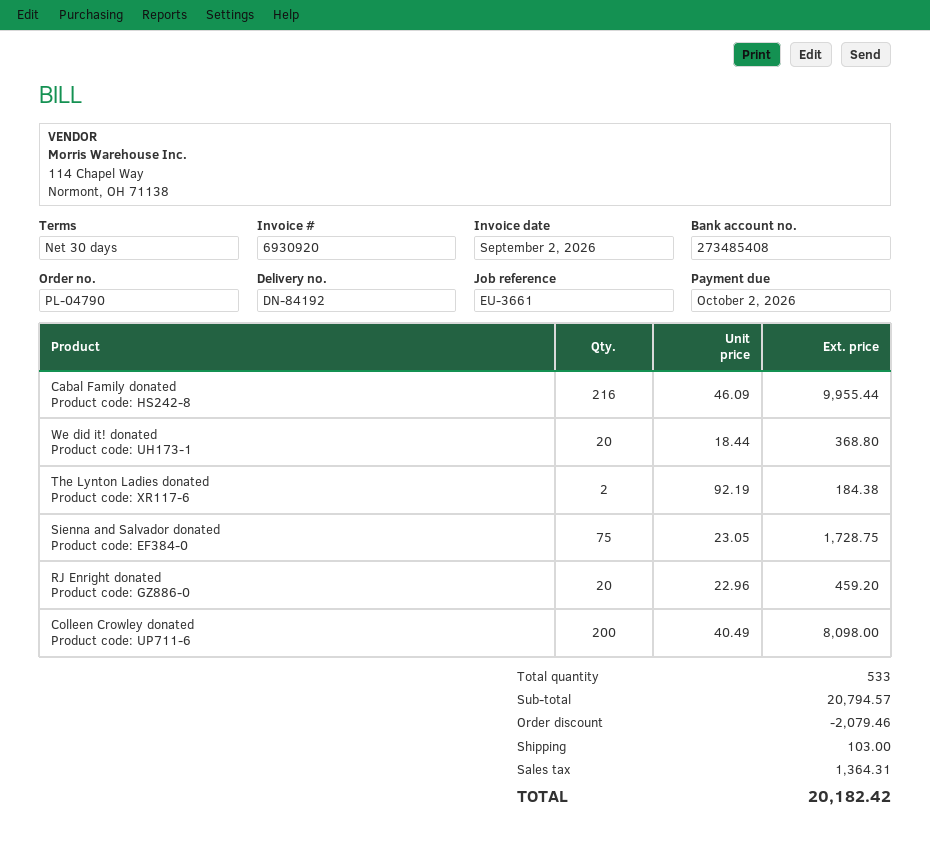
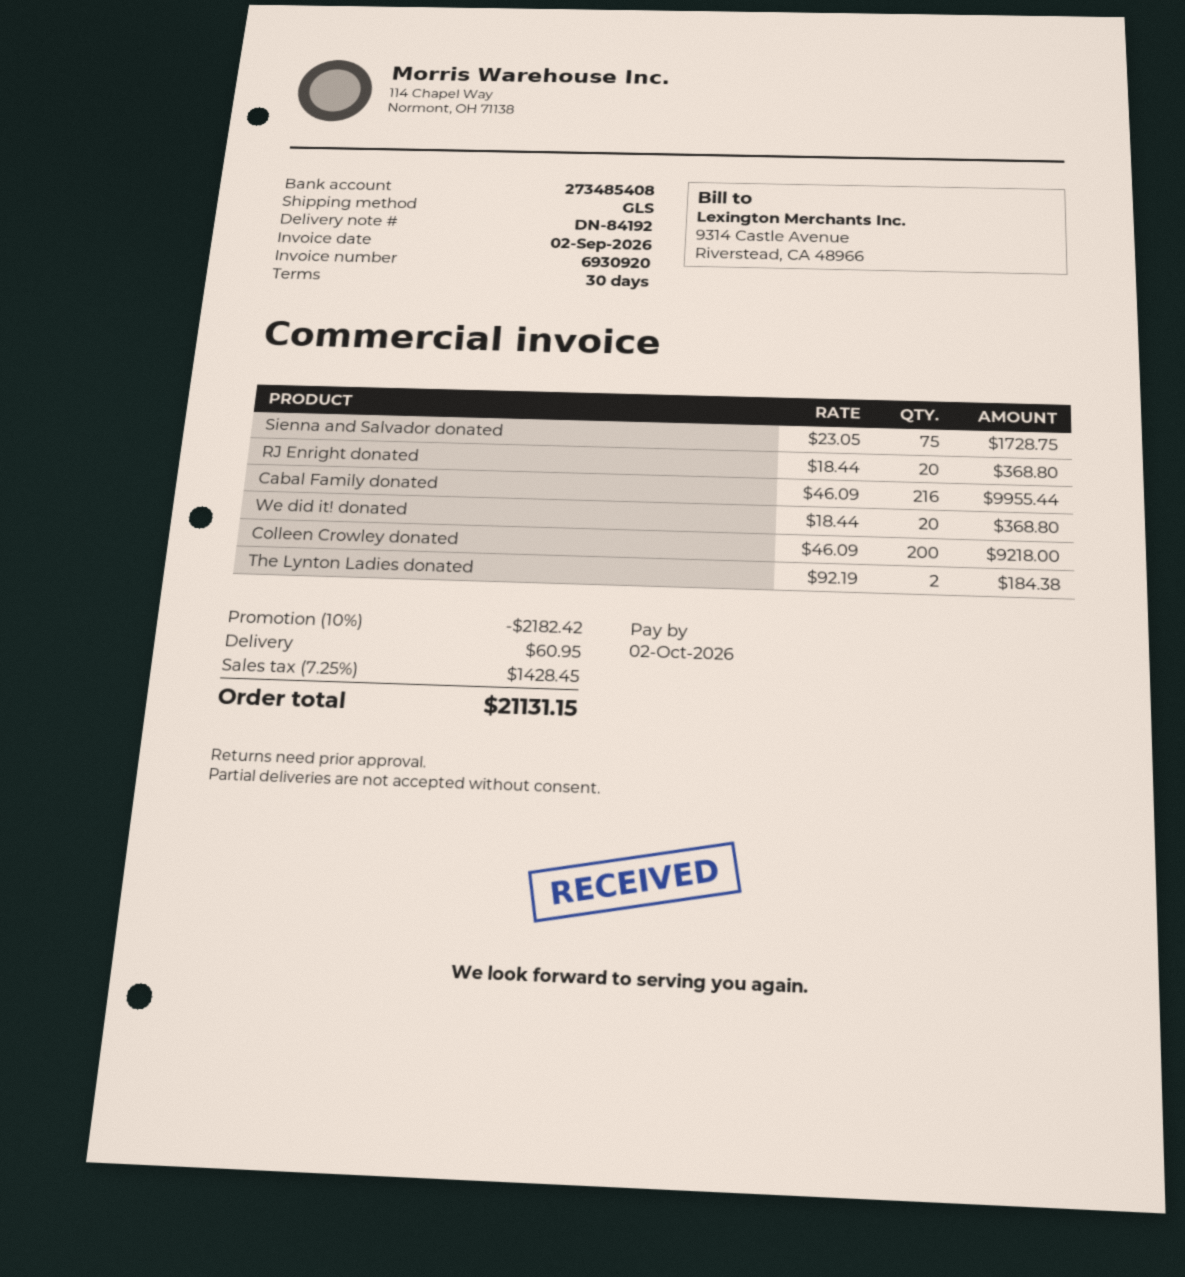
RJ Enright donated: 20 x 22.96 = 459.20 -> 20 x 18.44 = 368.80
Colleen Crowley donated: 200 x 40.49 = 8098.00 -> 200 x 46.09 = 9218.00
discount: 2079.46 -> 2182.42
shipping: 103.00 -> 60.95
tax: 1364.31 -> 1428.45
total: 20182.42 -> 21131.15

